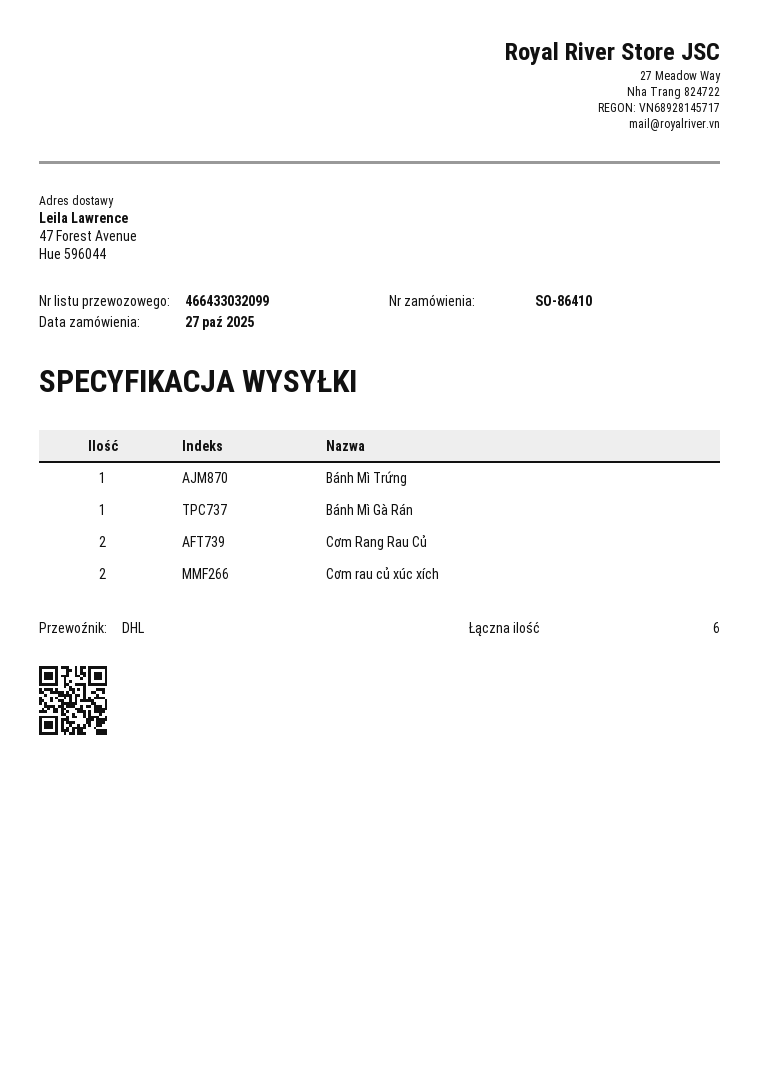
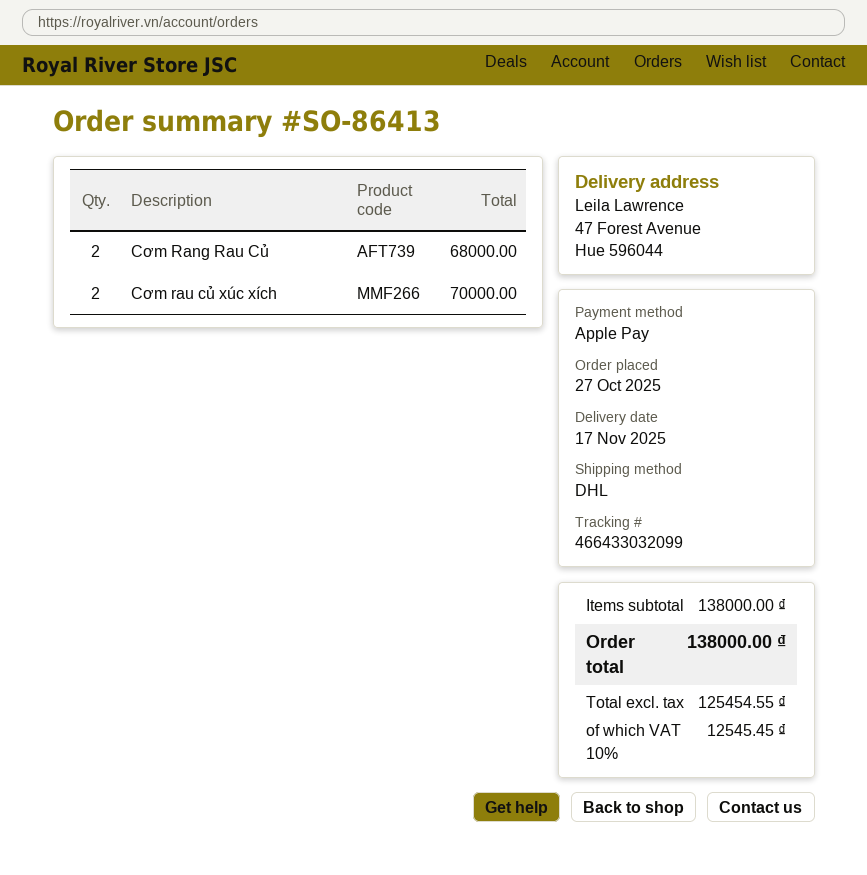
order number: SO-86410 -> SO-86413
Bánh Mì Trứng: 1 -> none
Bánh Mì Gà Rán: 1 -> none

